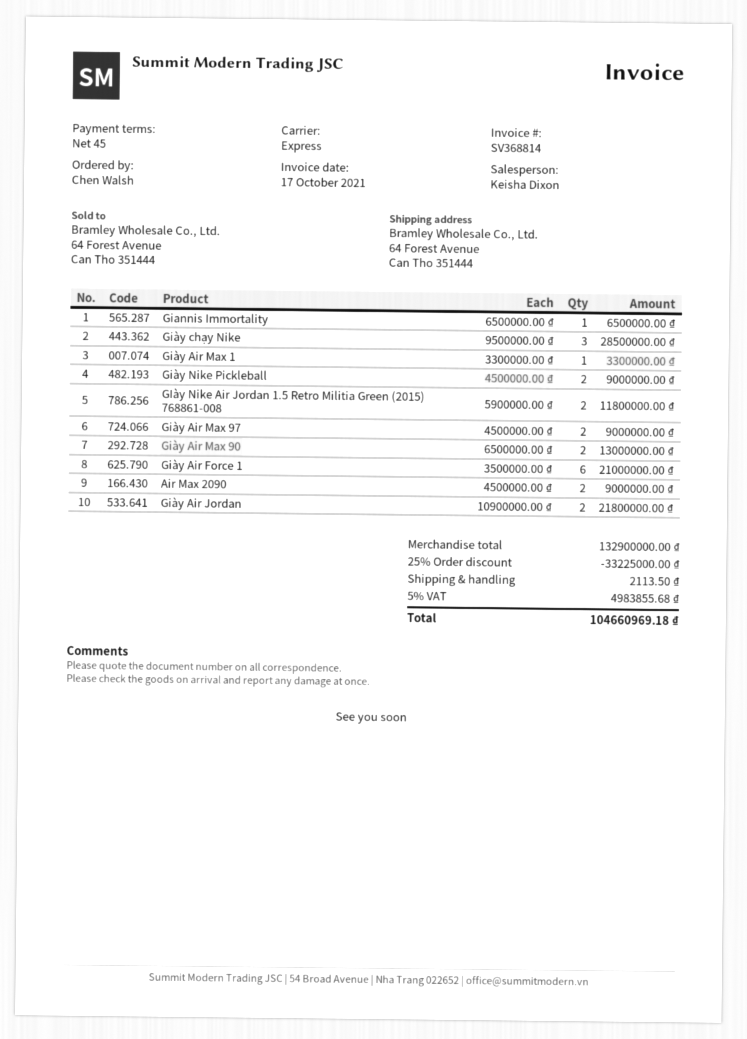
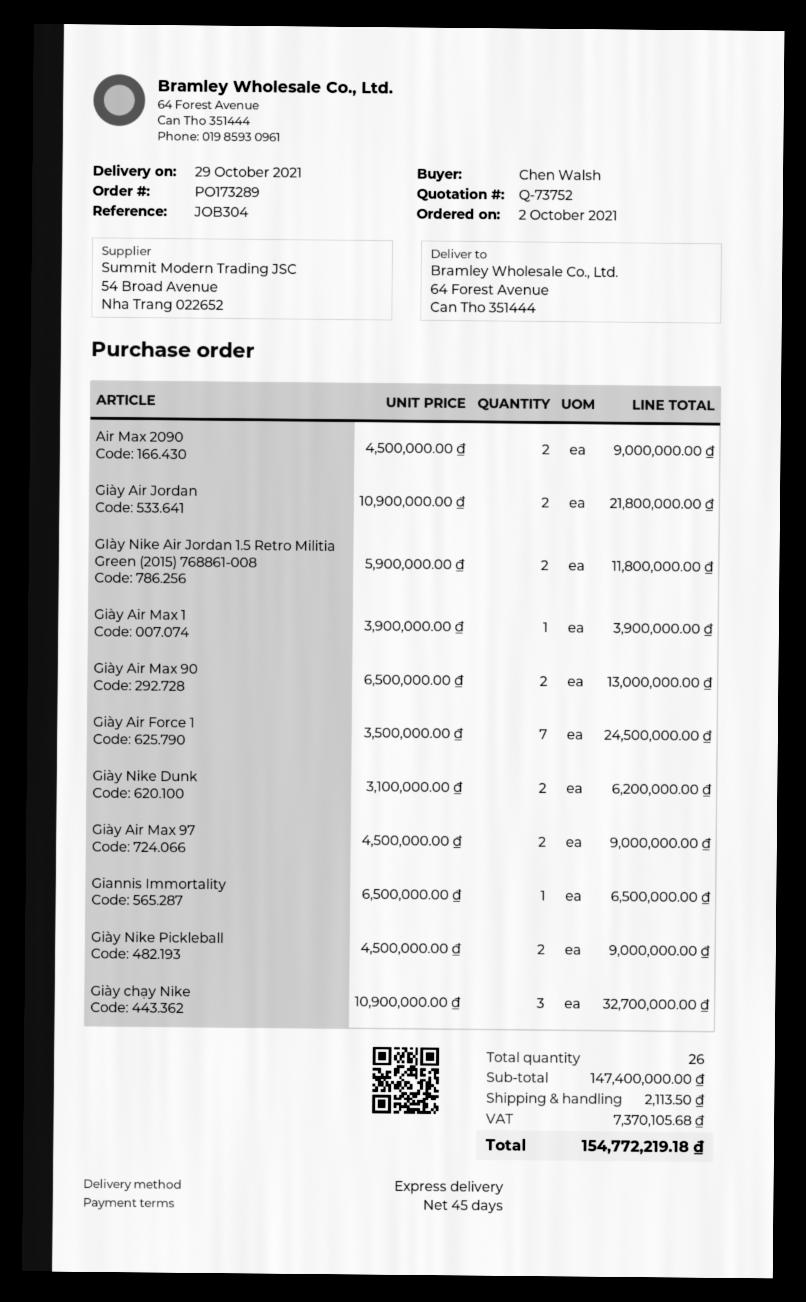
Giày chạy Nike: 3 x 9500000.00 = 28500000.00 -> 3 x 10900000.00 = 32700000.00
Giày Air Max 1: 1 x 3300000.00 = 3300000.00 -> 1 x 3900000.00 = 3900000.00
Giày Air Force 1: 6 x 3500000.00 = 21000000.00 -> 7 x 3500000.00 = 24500000.00
Giày Nike Dunk: none -> 2 x 3100000.00 = 6200000.00
subtotal: 132900000.00 -> 147400000.00
discount: 25% = 33225000.00 -> none
tax: 4983855.68 -> 7370105.68
total: 104660969.18 -> 154772219.18

